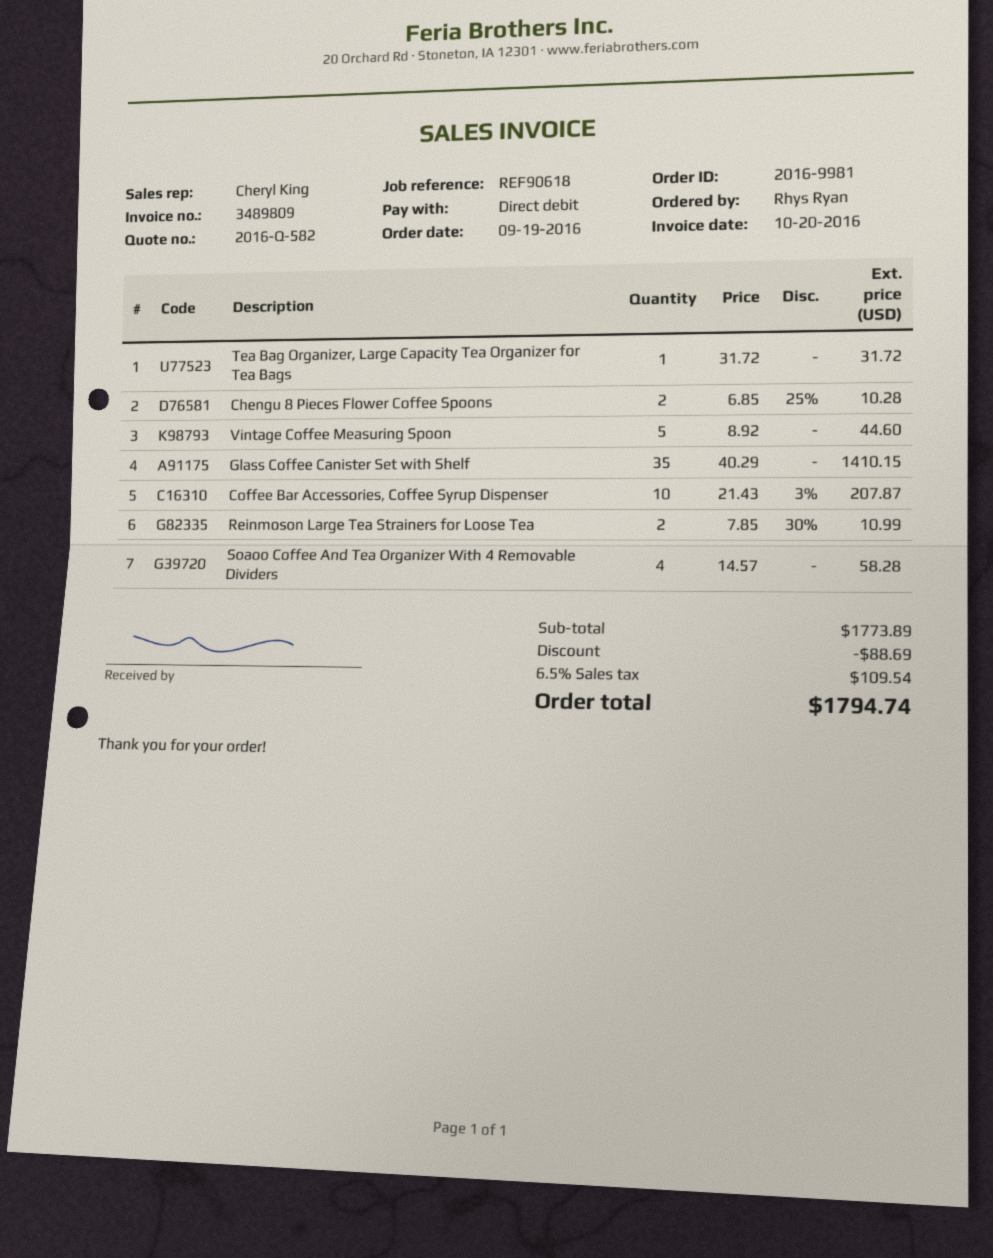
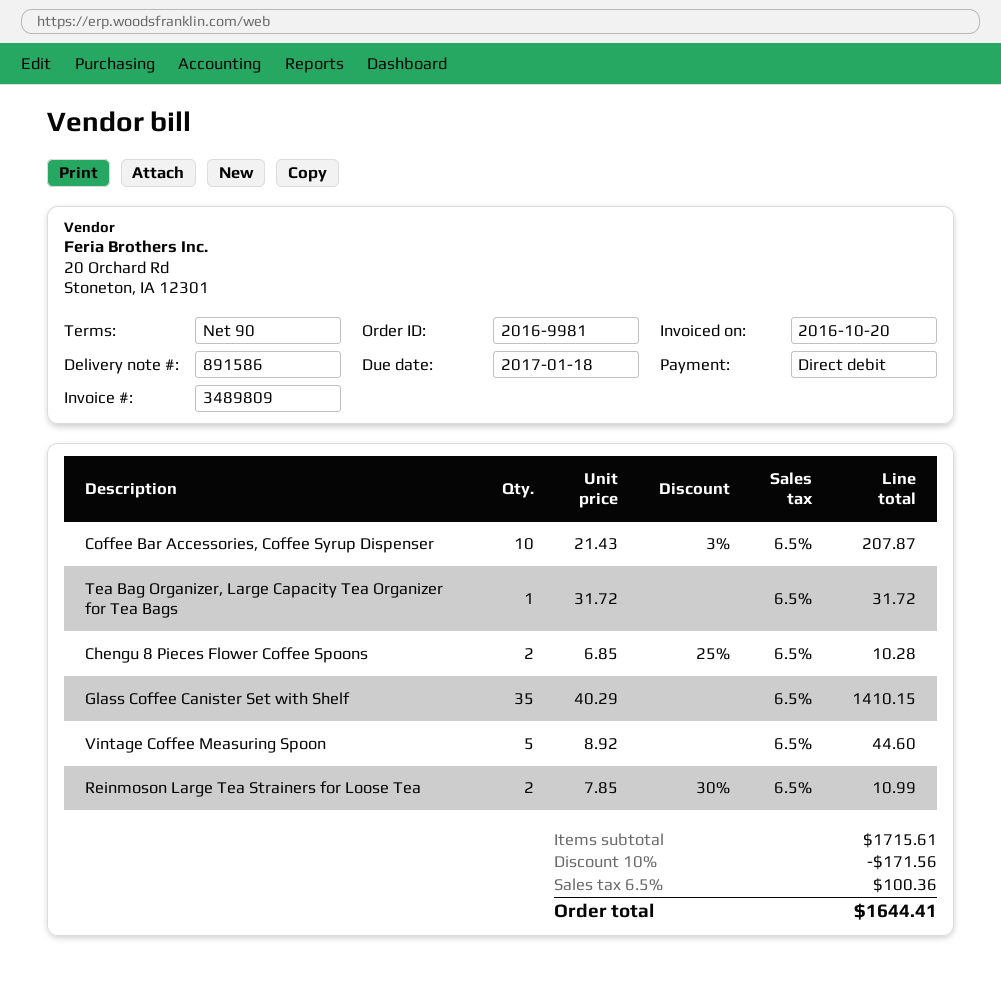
Soaoo Coffee And Tea Organizer With 4 Removable Dividers: 4 x 14.57 = 58.28 -> none
subtotal: 1773.89 -> 1715.61
discount: 88.69 -> 171.56
tax: 6.5% = 109.54 -> 6.5% = 100.36
total: 1794.74 -> 1644.41

